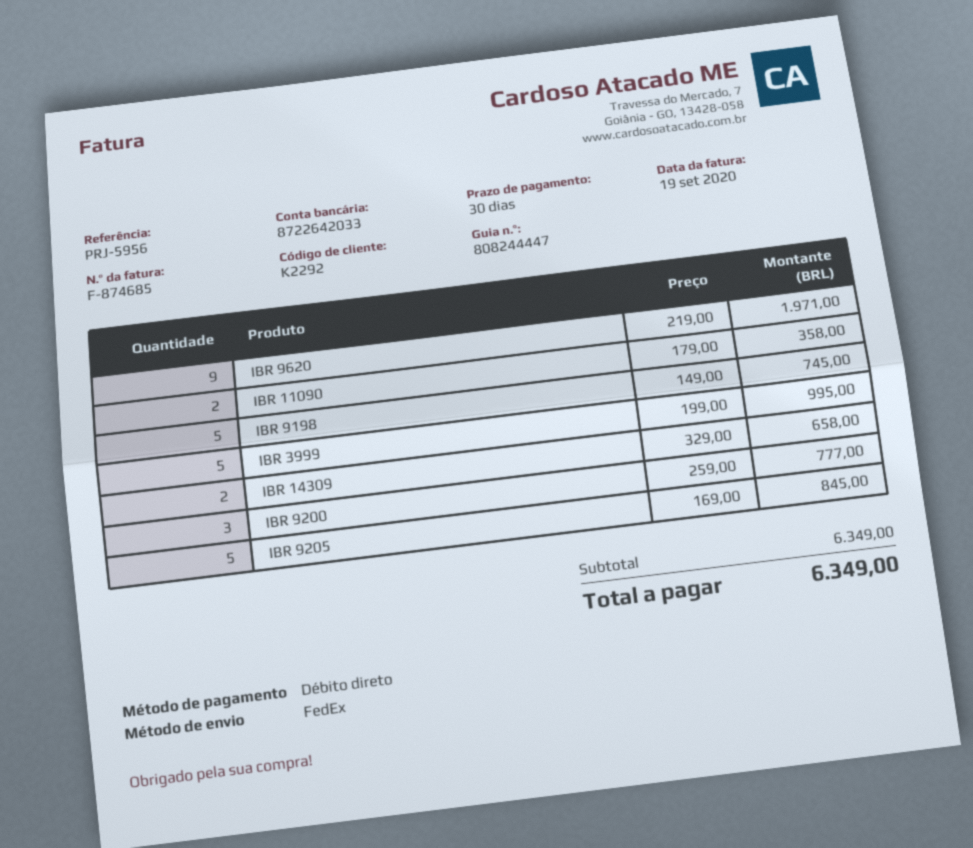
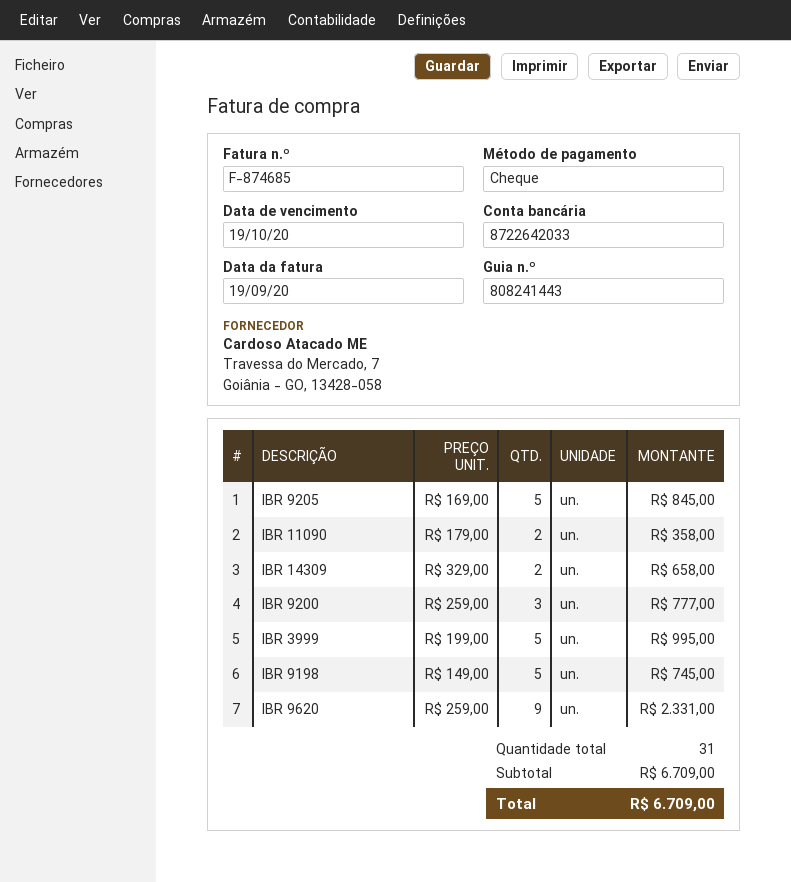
delivery note number: 808244447 -> 808241443
payment method: direct debit -> cheque
IBR 9620: 9 x 219.00 = 1971.00 -> 9 x 259.00 = 2331.00
subtotal: 6349.00 -> 6709.00
total: 6349.00 -> 6709.00

